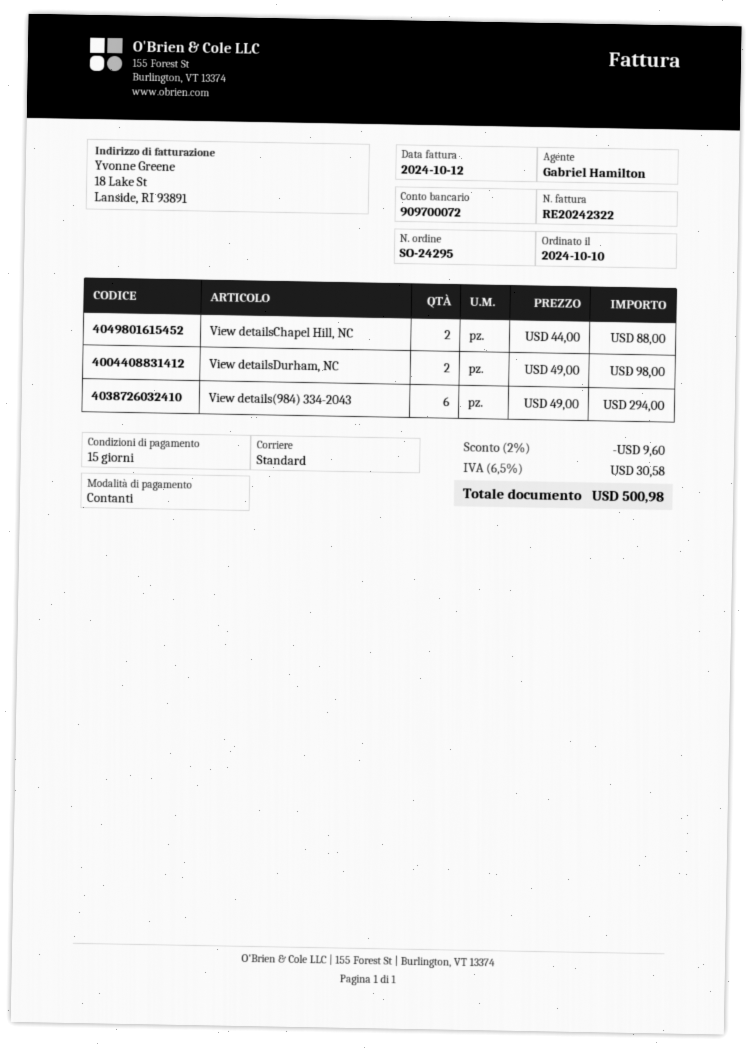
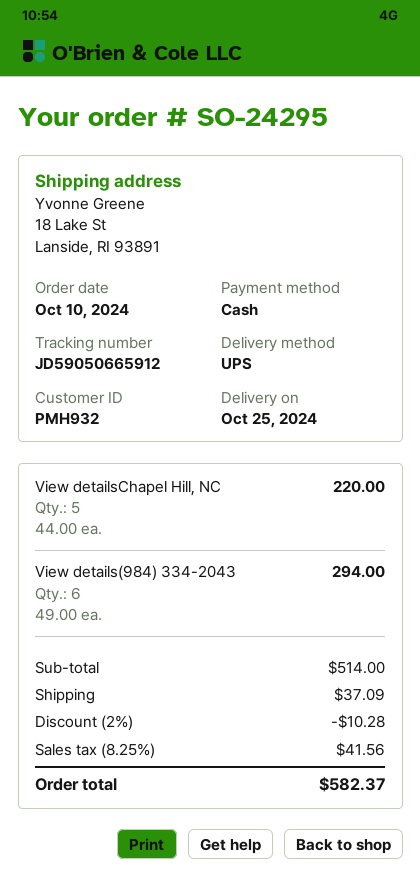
shipping method: standard -> UPS
View detailsChapel Hill, NC: 2 x 44.00 = 88.00 -> 5 x 44.00 = 220.00
View detailsDurham, NC: 2 x 49.00 = 98.00 -> none
discount: 2% = 9.60 -> 2% = 10.28
shipping: none -> 37.09
tax: 6.5% = 30.58 -> 8.25% = 41.56
total: 500.98 -> 582.37

